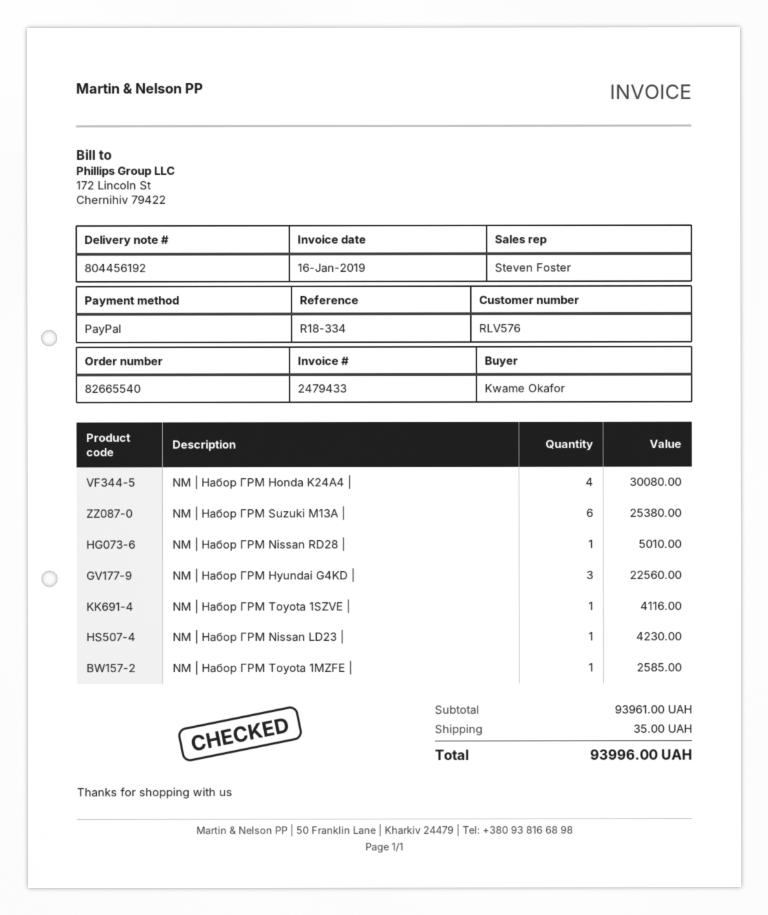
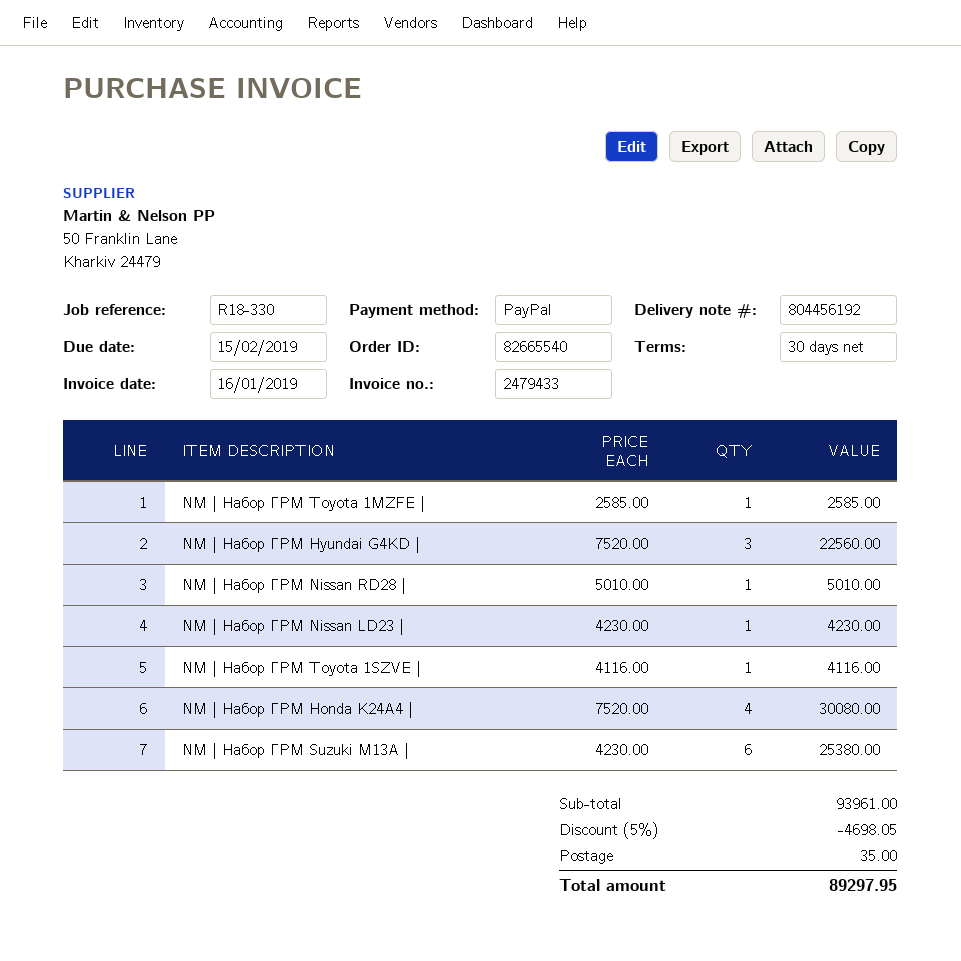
reference: R18-334 -> R18-330
discount: none -> 5% = 4698.05
total: 93996.00 -> 89297.95

